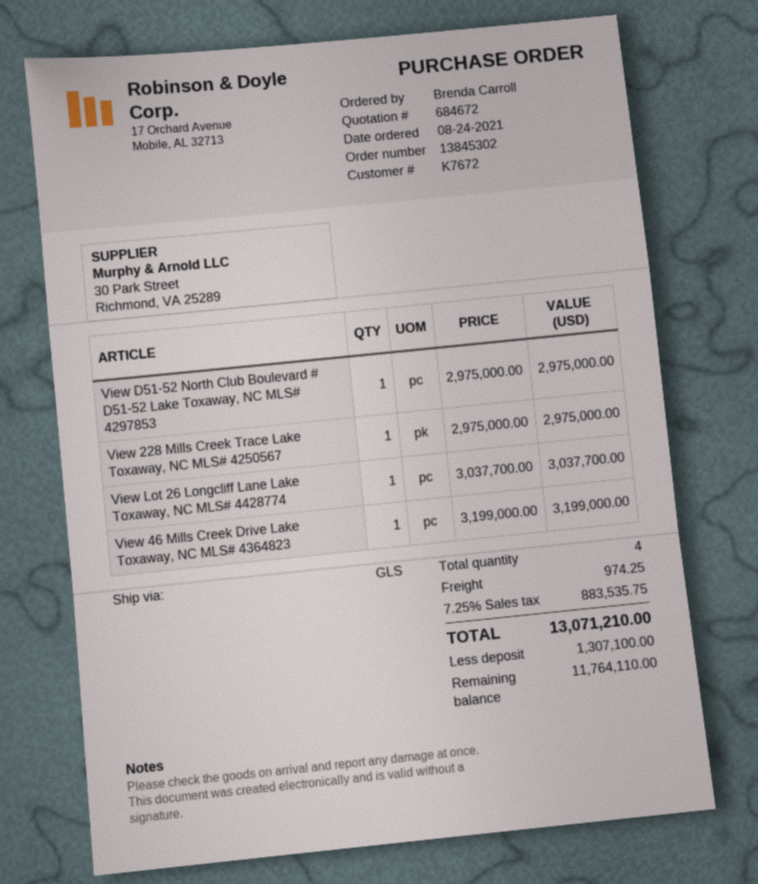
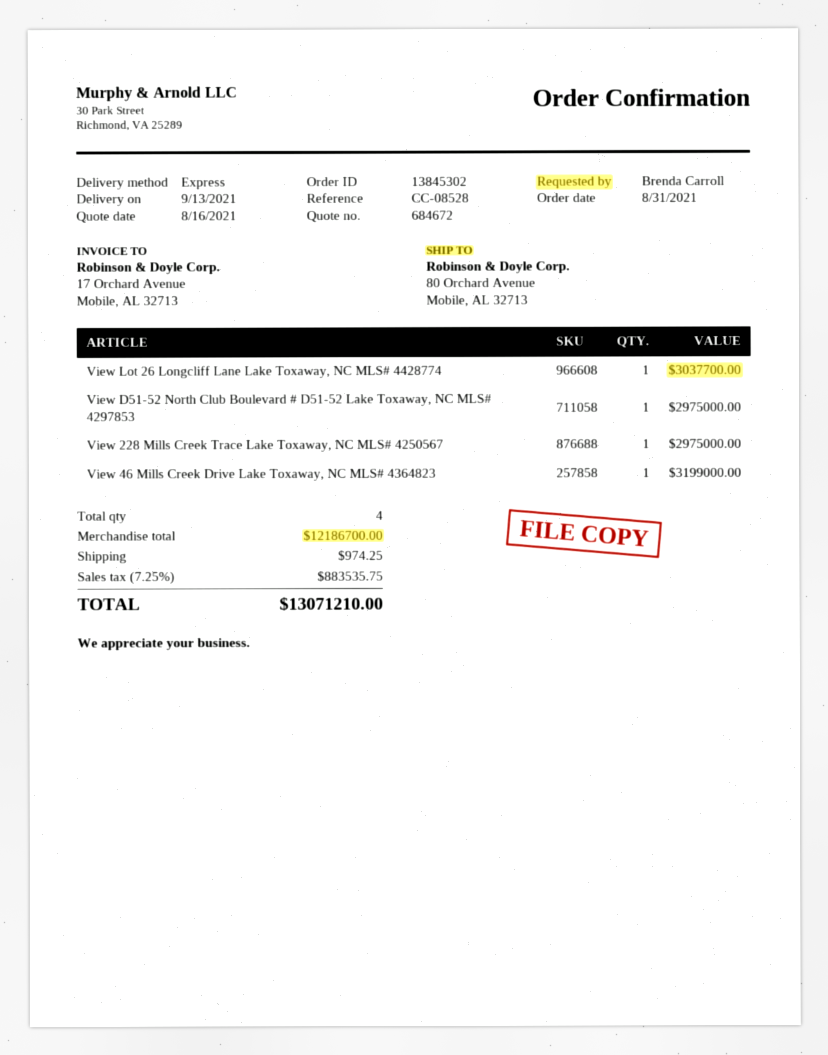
order date: 2021-08-24 -> 2021-08-31
shipping method: GLS -> express

